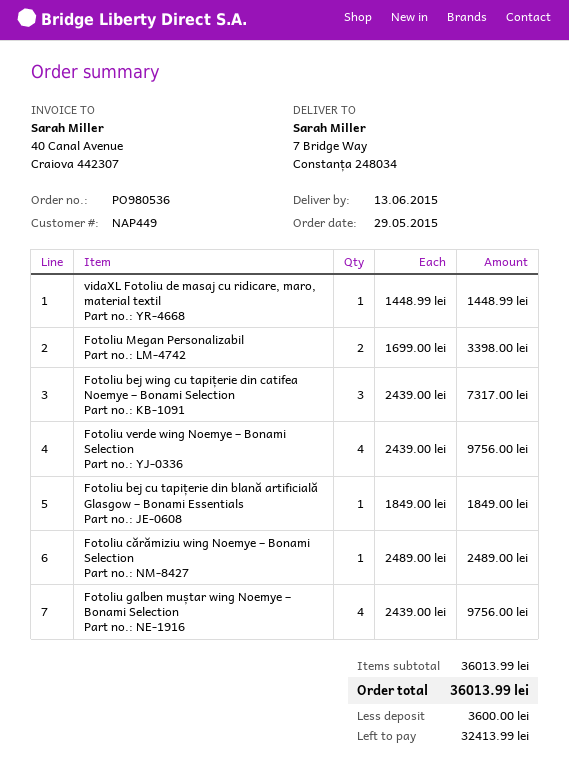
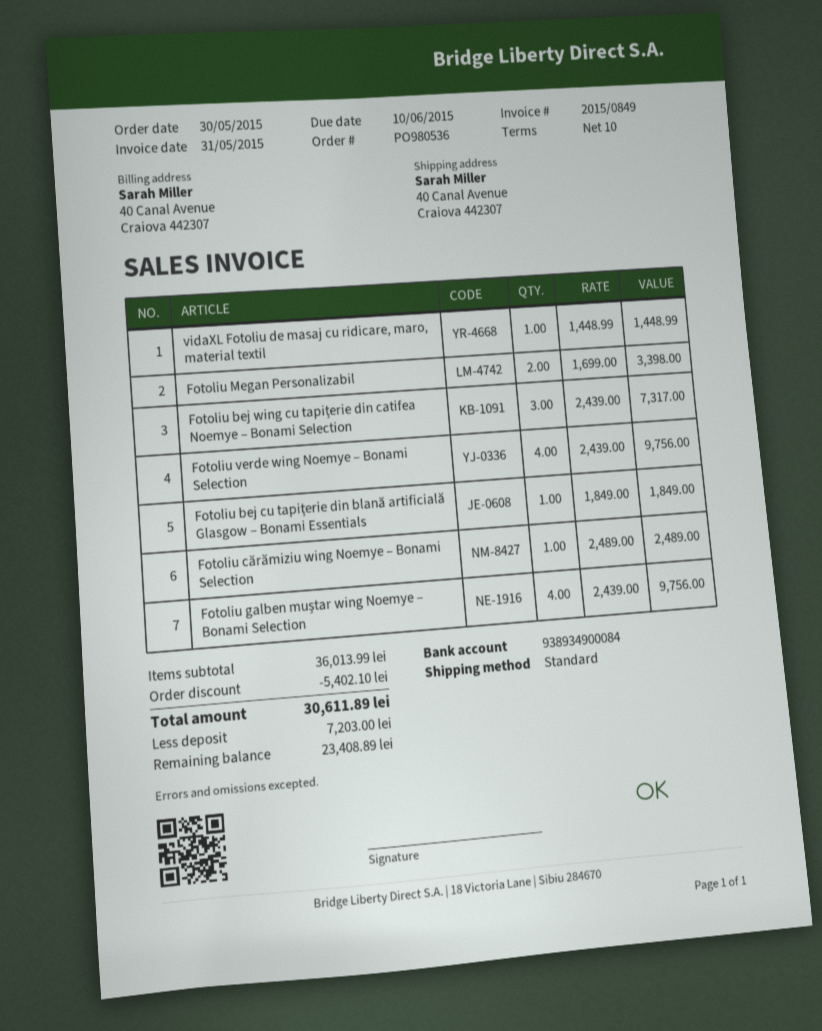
order date: 2015-05-29 -> 2015-05-30
ship to: 7 Bridge Way, Constanța 248034 -> 40 Canal Avenue, Craiova 442307
discount: none -> 5402.10
total: 36013.99 -> 30611.89
deposit: 3600.00 -> 7203.00
balance: 32413.99 -> 23408.89

